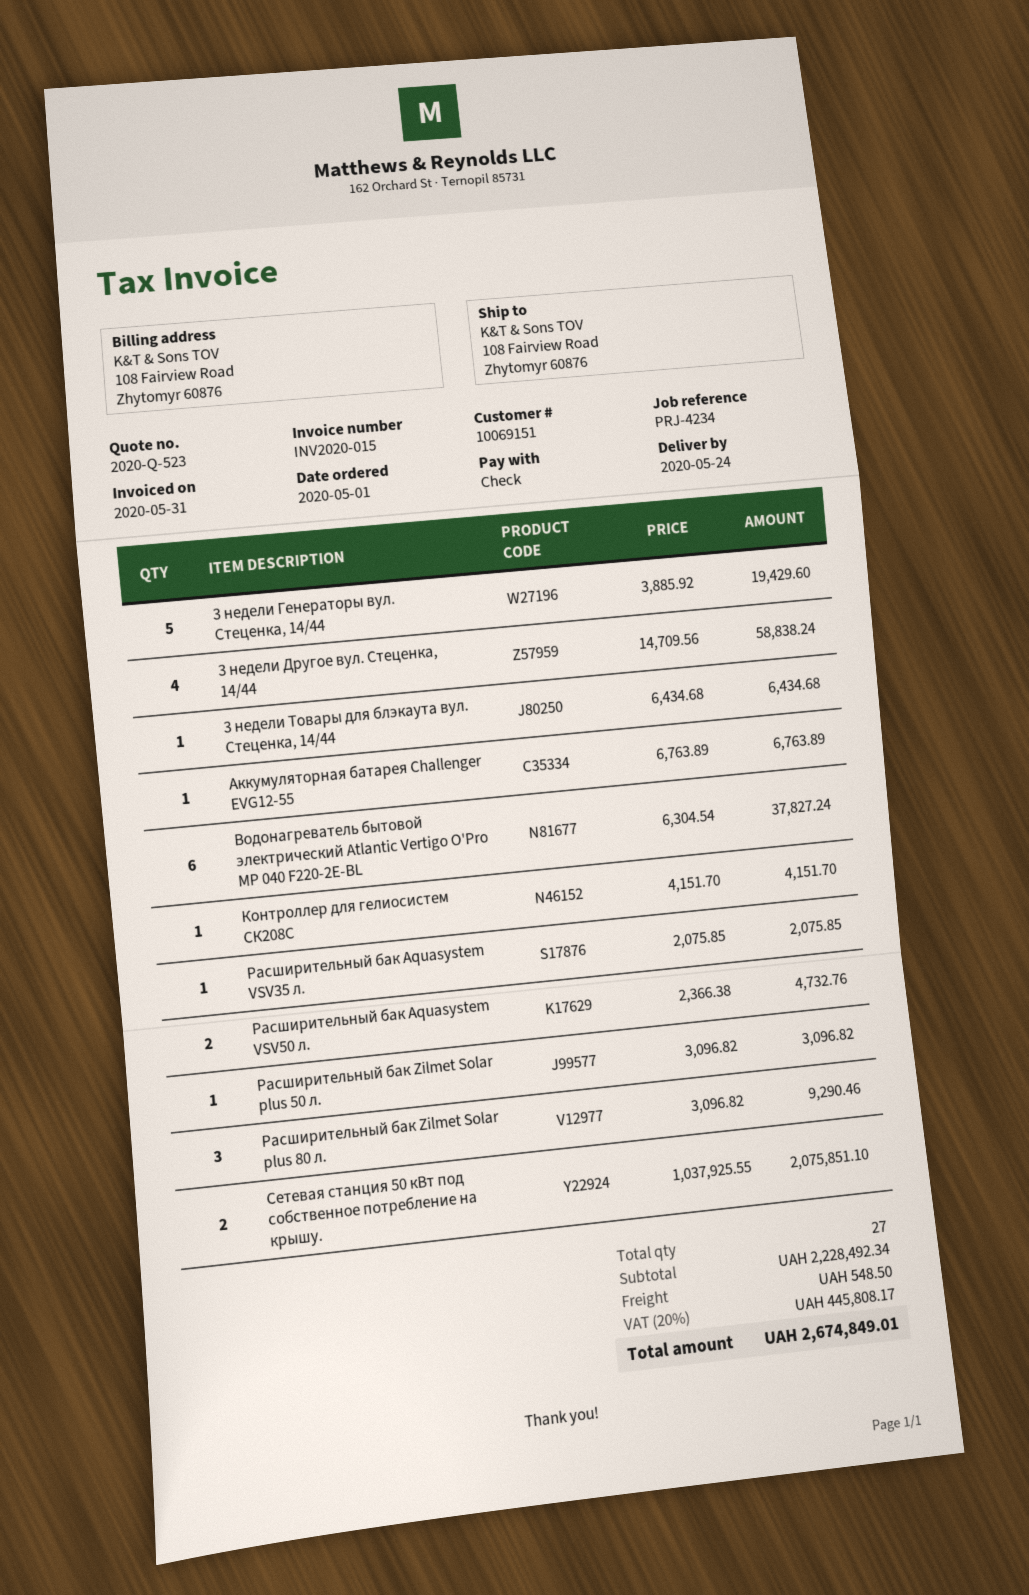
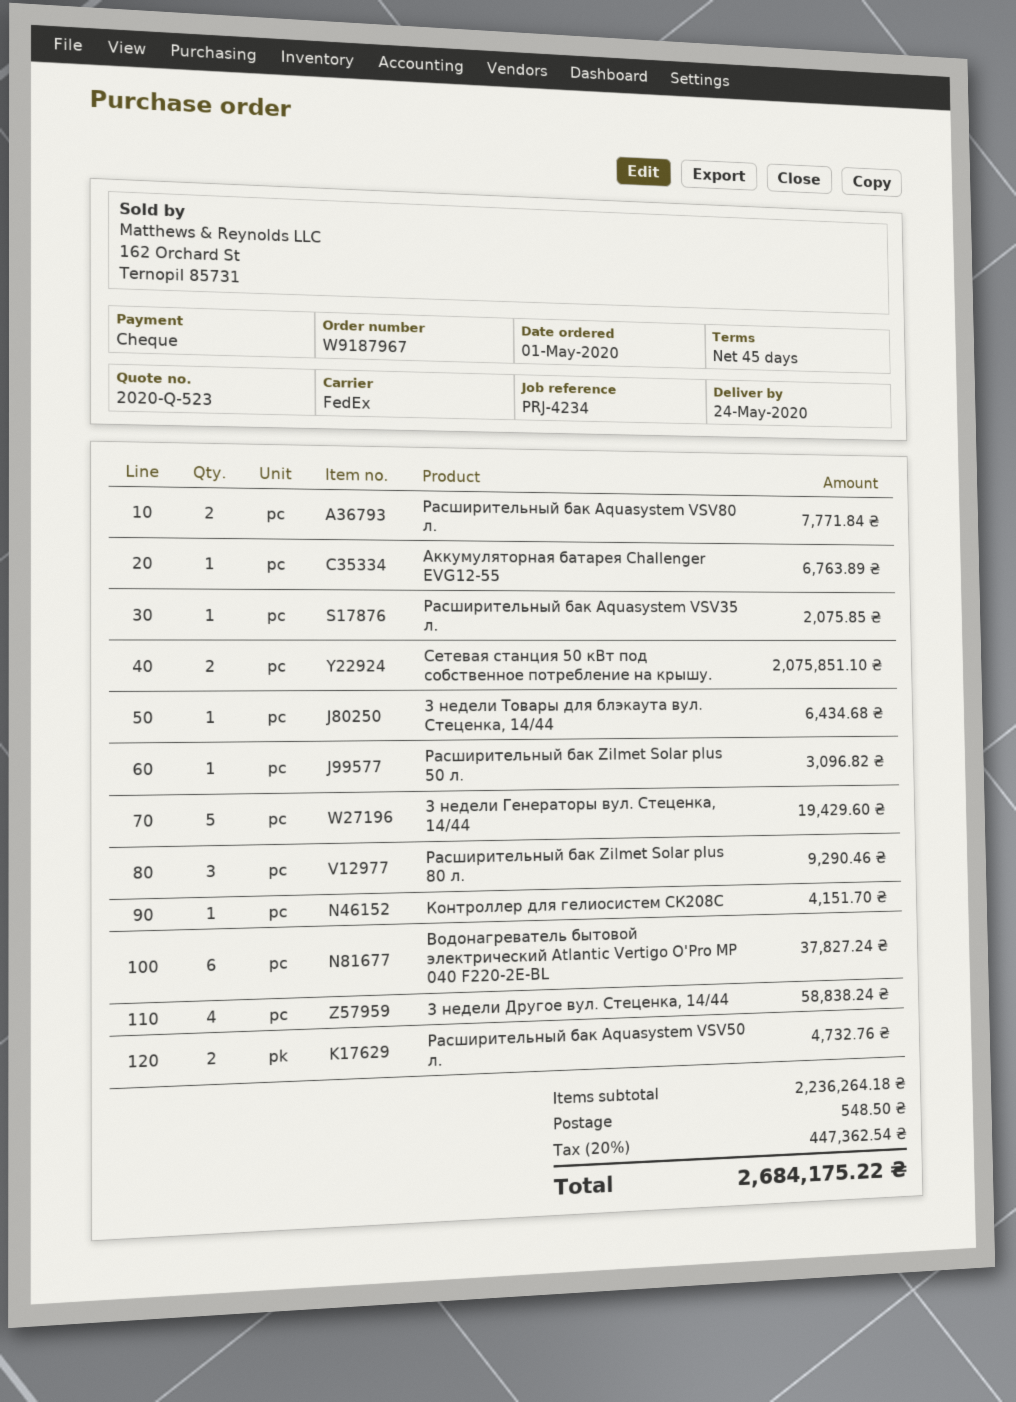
Расширительный бак Aquasystem VSV80 л.: none -> 2 for 7771.84
subtotal: 2228492.34 -> 2236264.18
tax: 20% = 445808.17 -> 20% = 447362.54
total: 2674849.01 -> 2684175.22

